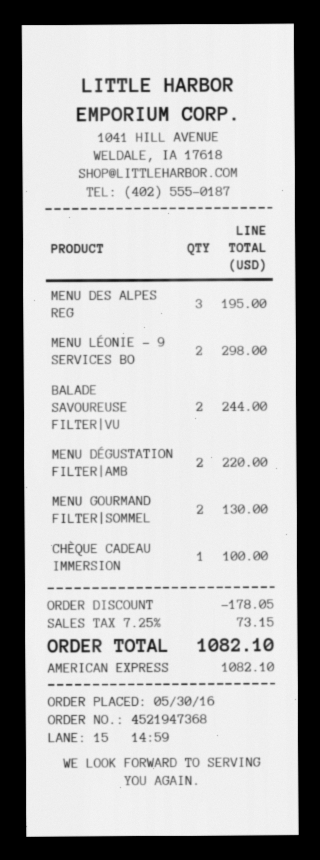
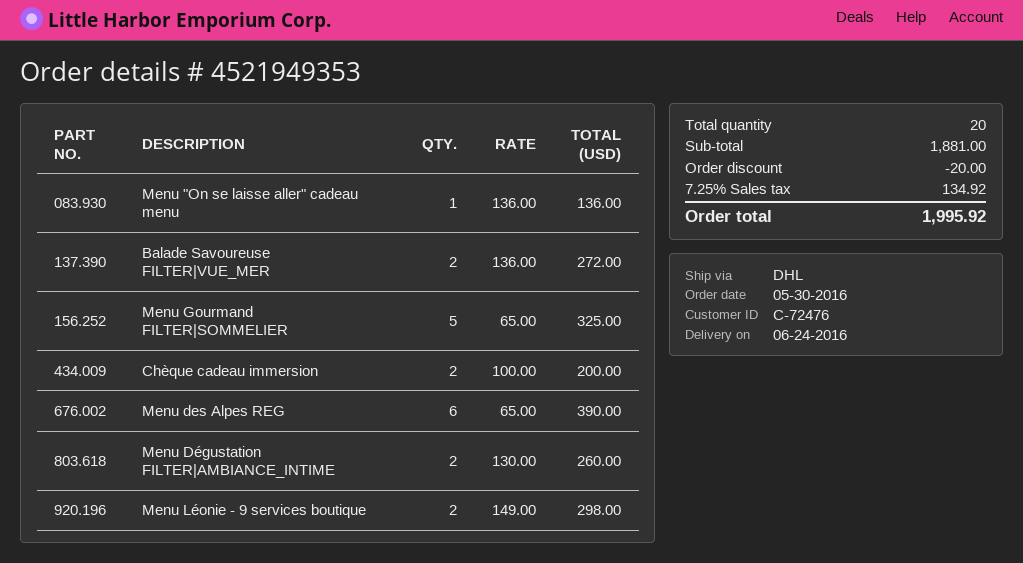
order number: 4521947368 -> 4521949353
MENU DES ALPES REG: 3 for 195.00 -> 6 for 390.00
BALADE SAVOUREUSE FILTER|VU: 2 for 244.00 -> 2 for 272.00
MENU DÉGUSTATION FILTER|AMB: 2 for 220.00 -> 2 for 260.00
MENU GOURMAND FILTER|SOMMEL: 2 for 130.00 -> 5 for 325.00
CHÈQUE CADEAU IMMERSION: 1 for 100.00 -> 2 for 200.00
Menu "On se laisse aller" cadeau menu: none -> 1 for 136.00
discount: 178.05 -> 20.00
tax: 7.25% = 73.15 -> 7.25% = 134.92
total: 1082.10 -> 1995.92

